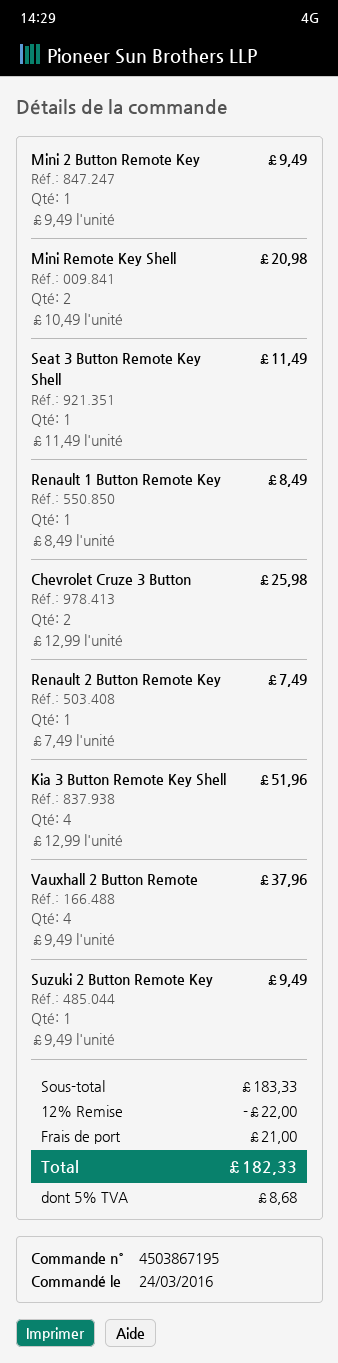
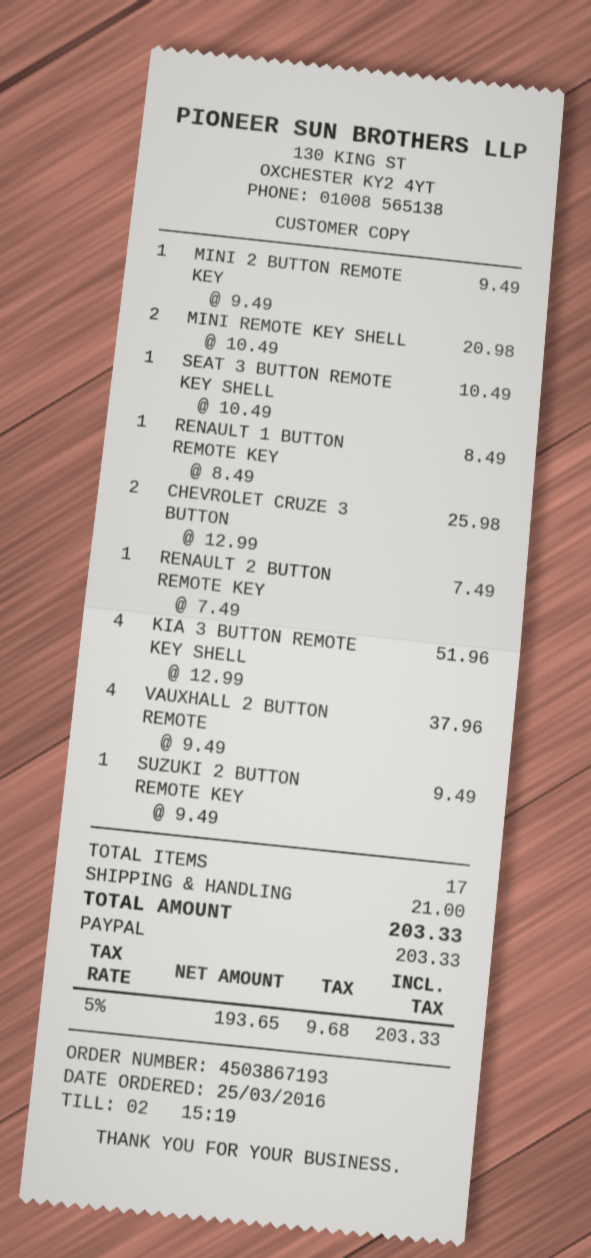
order number: 4503867195 -> 4503867193
order date: 2016-03-24 -> 2016-03-25
Seat 3 Button Remote Key Shell: 1 x 11.49 = 11.49 -> 1 x 10.49 = 10.49
discount: 12% = 22.00 -> none
tax: 5% = 8.68 -> 5% = 9.68
total: 182.33 -> 203.33

